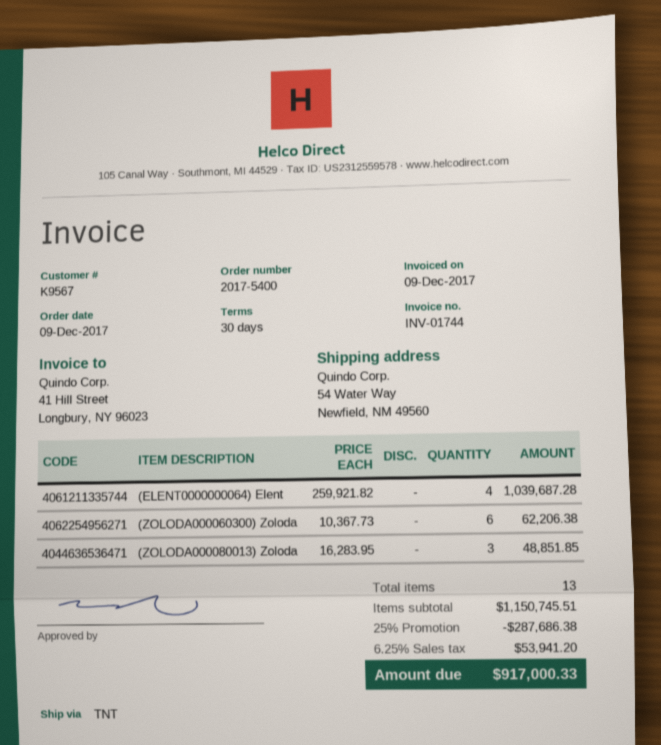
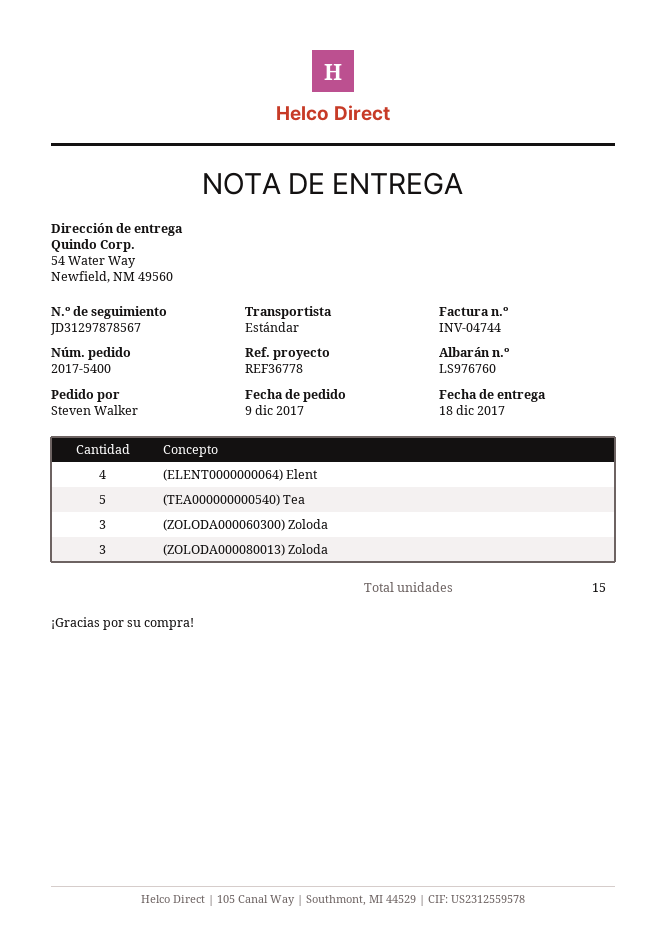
invoice number: INV-01744 -> INV-04744
shipping method: TNT -> standard
(ZOLODA000060300) Zoloda: 6 -> 3
(TEA000000000540) Tea: none -> 5
total quantity: 13 -> 15

